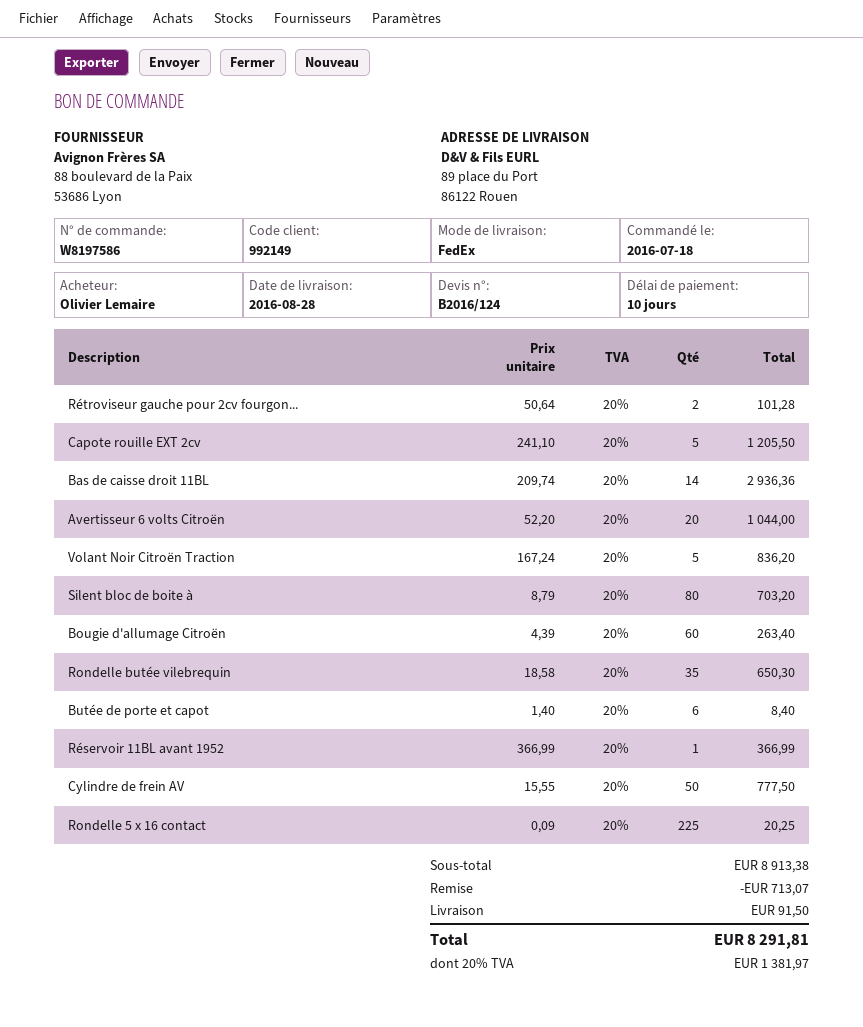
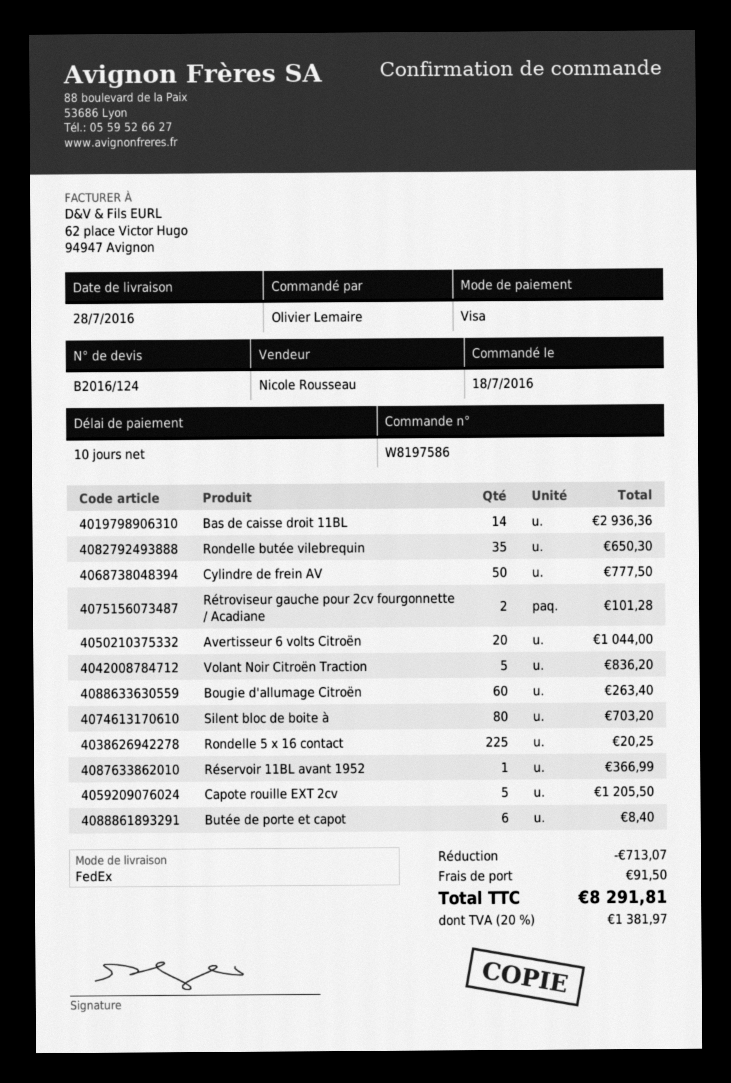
delivery date: 2016-08-28 -> 2016-07-28

